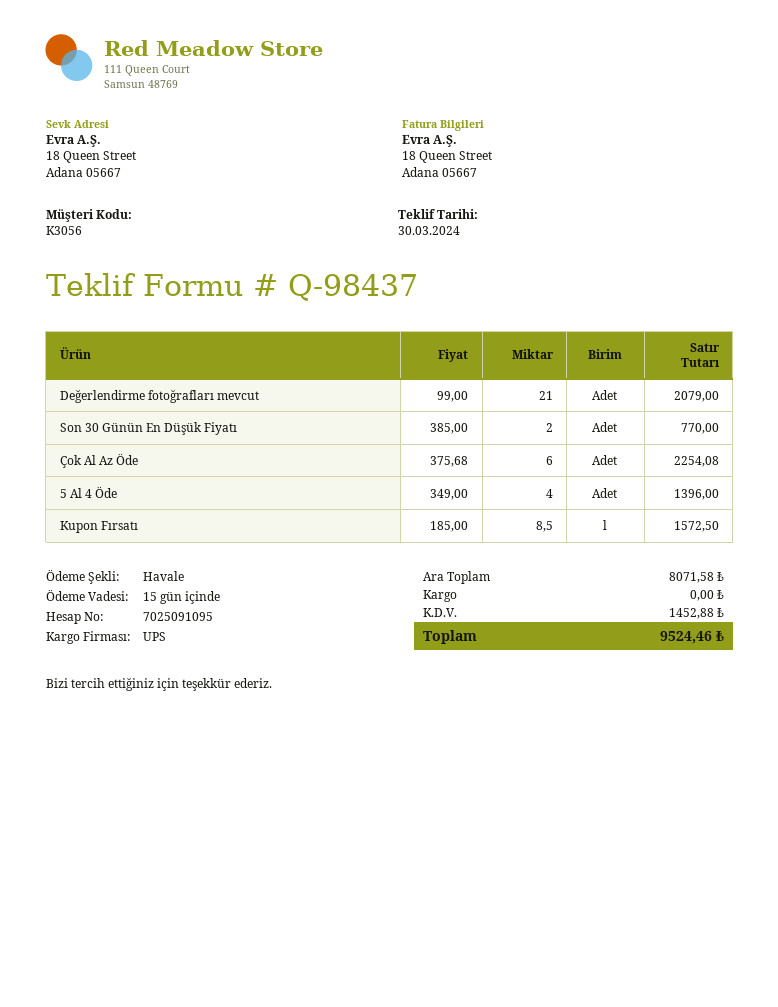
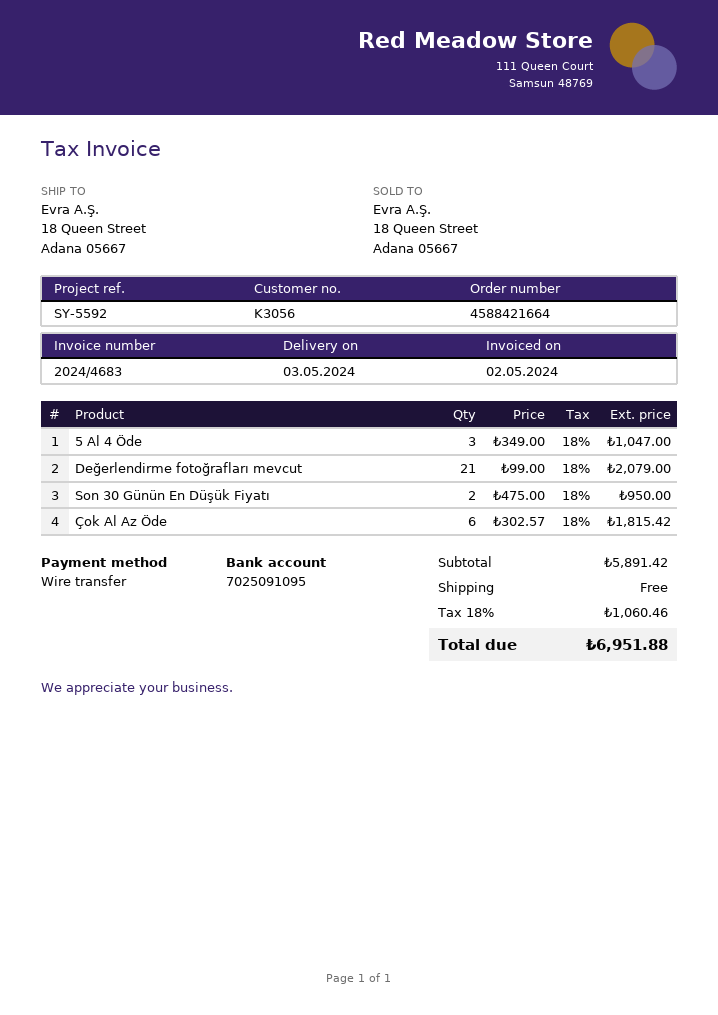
Son 30 Günün En Düşük Fiyatı: 2 x 385.00 = 770.00 -> 2 x 475.00 = 950.00
Çok Al Az Öde: 6 x 375.68 = 2254.08 -> 6 x 302.57 = 1815.42
5 Al 4 Öde: 4 x 349.00 = 1396.00 -> 3 x 349.00 = 1047.00
Kupon Fırsatı: 8.5 x 185.00 = 1572.50 -> none
subtotal: 8071.58 -> 5891.42
tax: 1452.88 -> 1060.46
total: 9524.46 -> 6951.88

